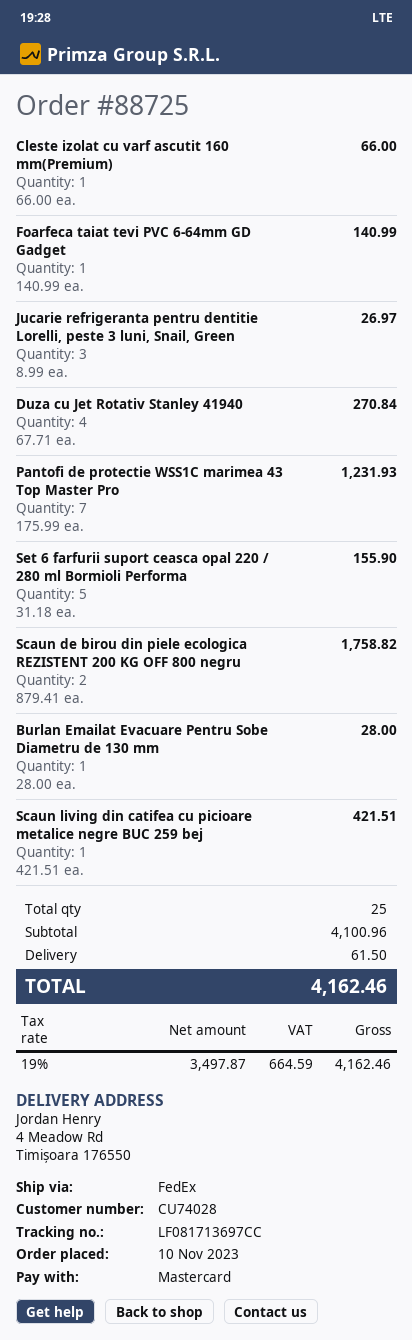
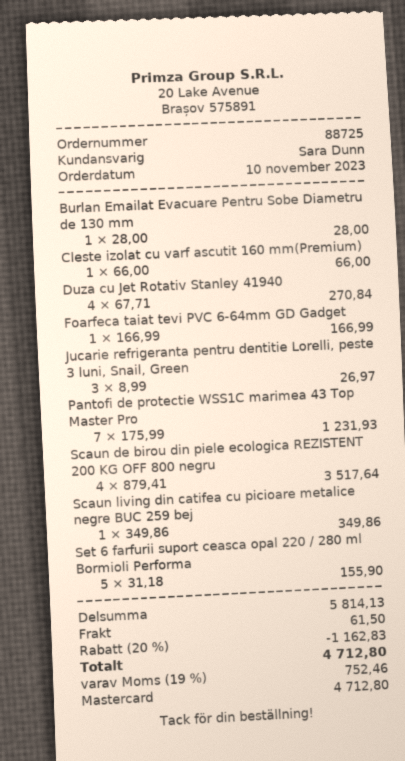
Foarfeca taiat tevi PVC 6-64mm GD Gadget: 1 x 140.99 = 140.99 -> 1 x 166.99 = 166.99
Scaun de birou din piele ecologica REZISTENT 200 KG OFF 800 negru: 2 x 879.41 = 1758.82 -> 4 x 879.41 = 3517.64
Scaun living din catifea cu picioare metalice negre BUC 259 bej: 1 x 421.51 = 421.51 -> 1 x 349.86 = 349.86
subtotal: 4100.96 -> 5814.13
discount: none -> 20% = 1162.83
tax: 19% = 664.59 -> 19% = 752.46
total: 4162.46 -> 4712.80

